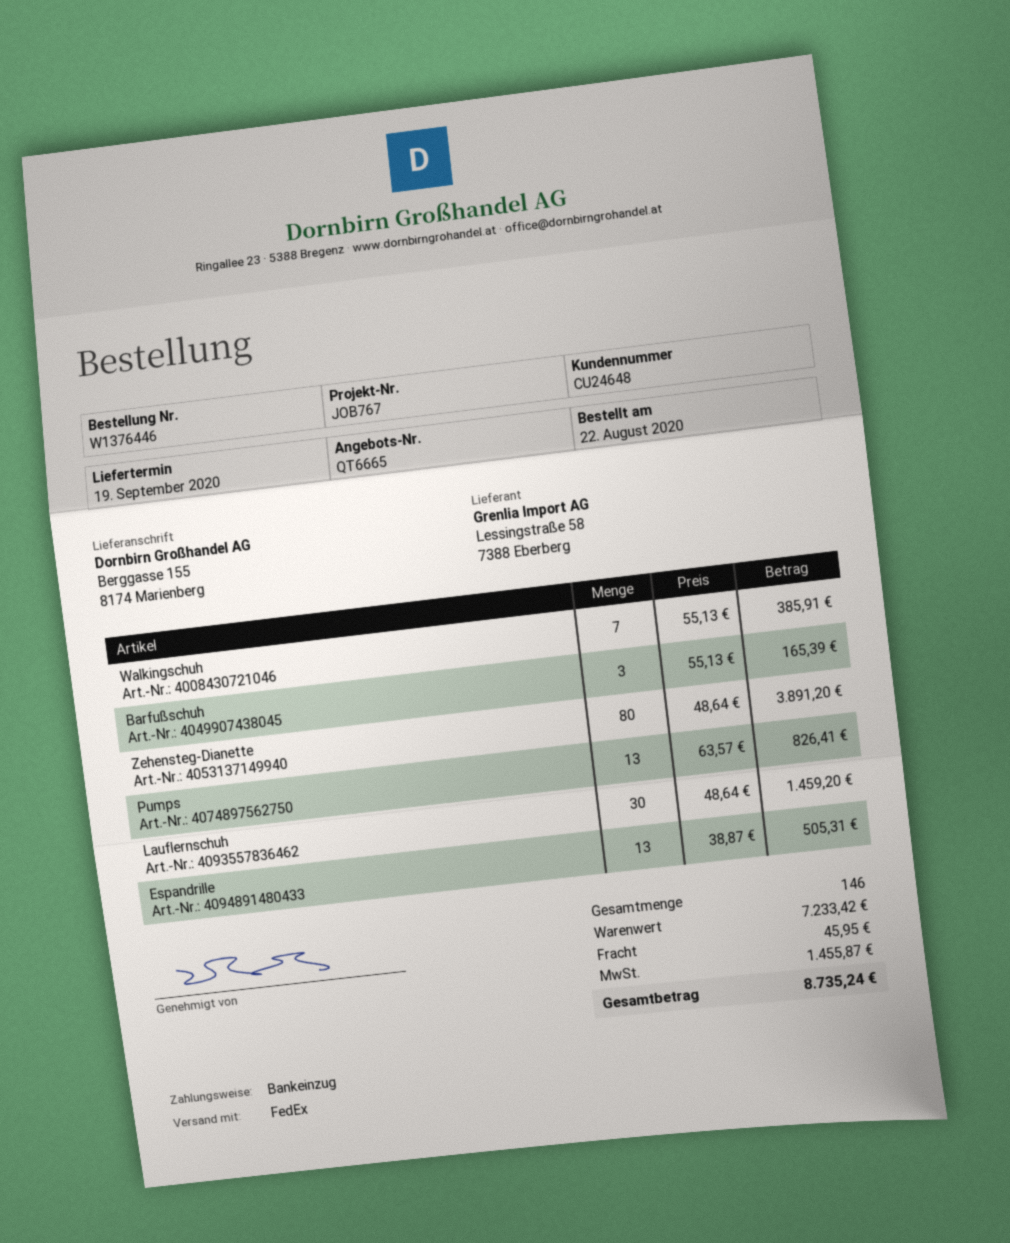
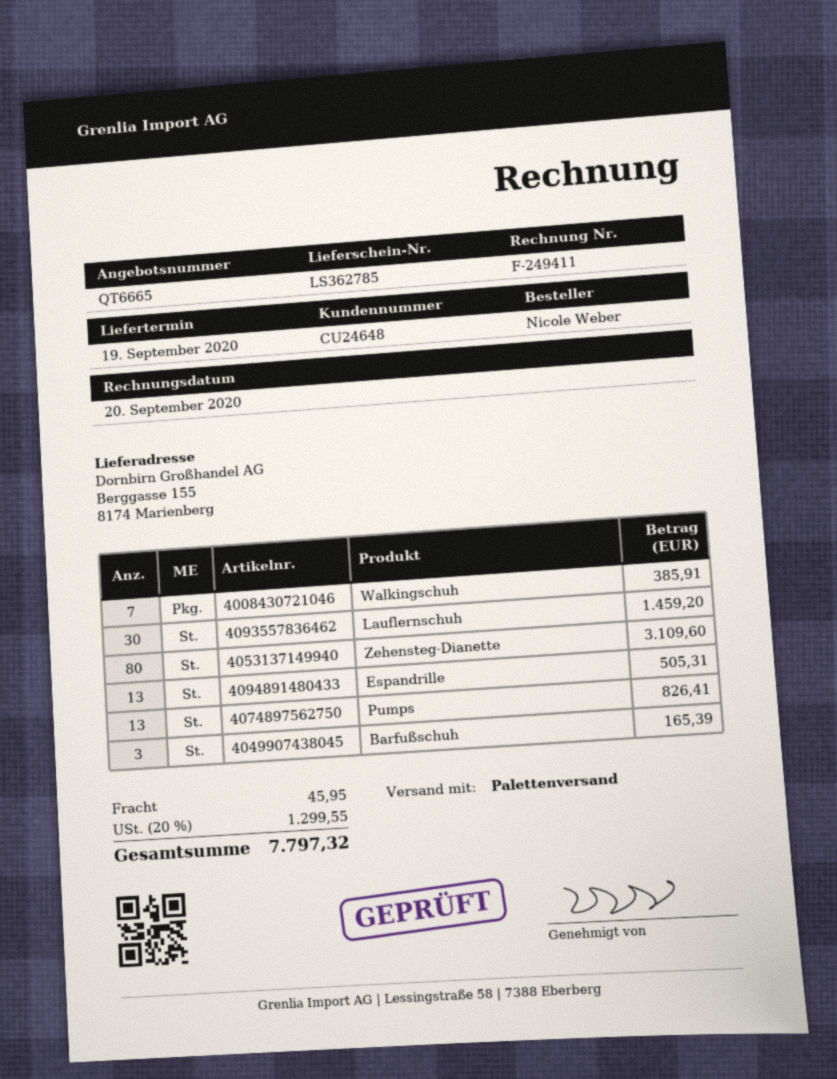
shipping method: FedEx -> pallet freight
Zehensteg-Dianette: 80 for 3891.20 -> 80 for 3109.60
tax: 1455.87 -> 1299.55
total: 8735.24 -> 7797.32

